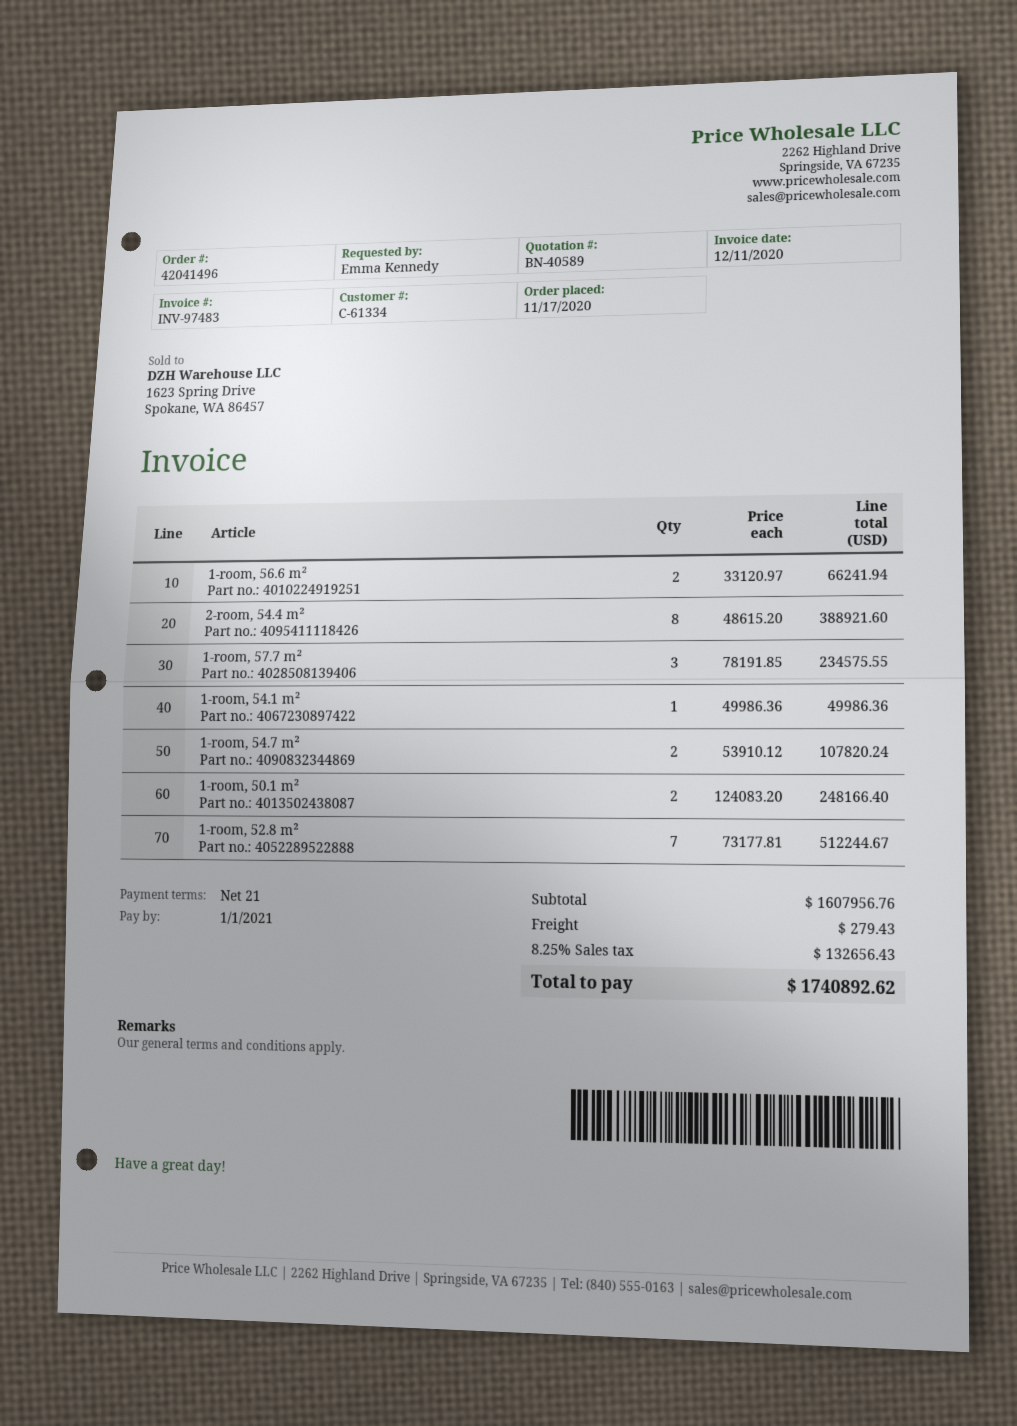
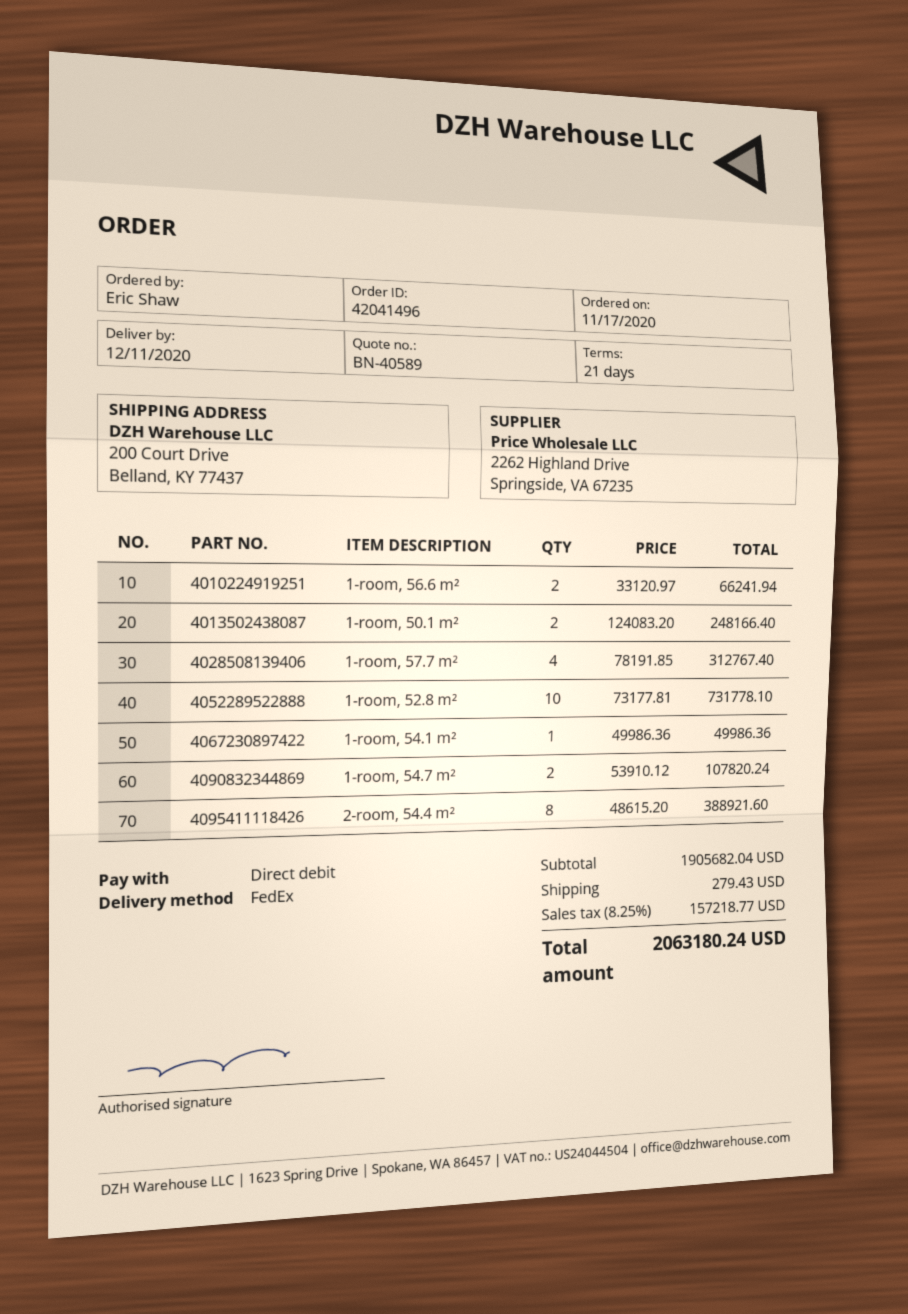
ordered by: Emma Kennedy -> Eric Shaw
1-room, 57.7 m²: 3 x 78191.85 = 234575.55 -> 4 x 78191.85 = 312767.40
1-room, 52.8 m²: 7 x 73177.81 = 512244.67 -> 10 x 73177.81 = 731778.10
subtotal: 1607956.76 -> 1905682.04
tax: 8.25% = 132656.43 -> 8.25% = 157218.77
total: 1740892.62 -> 2063180.24

